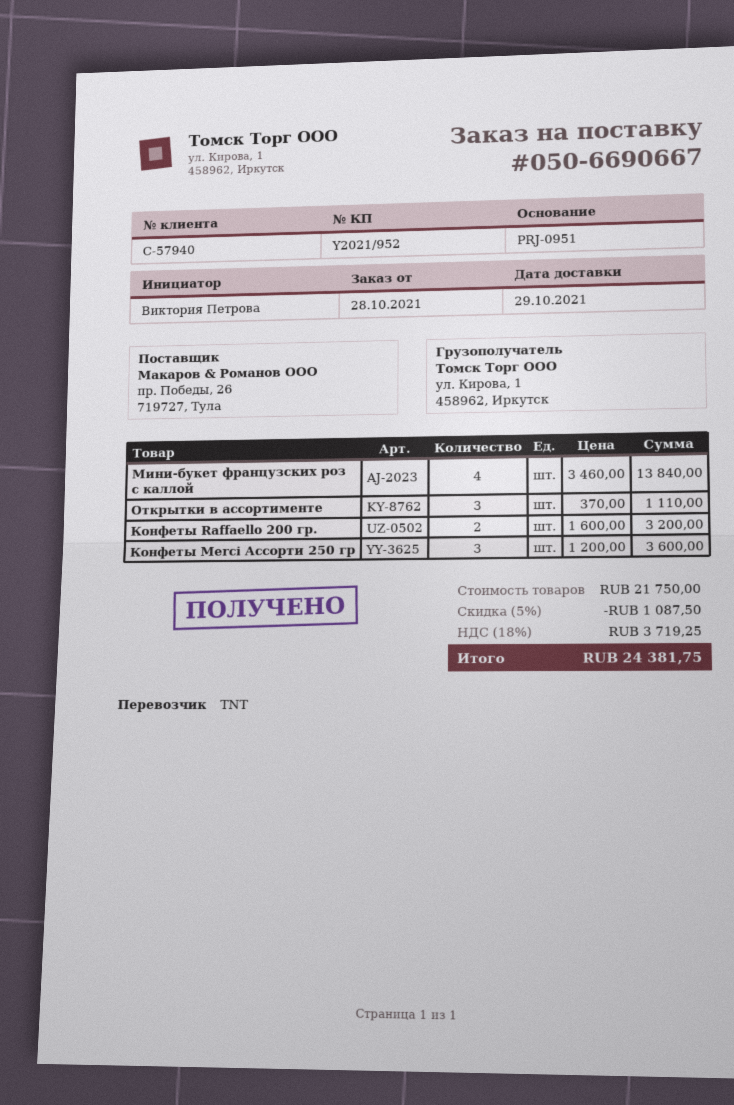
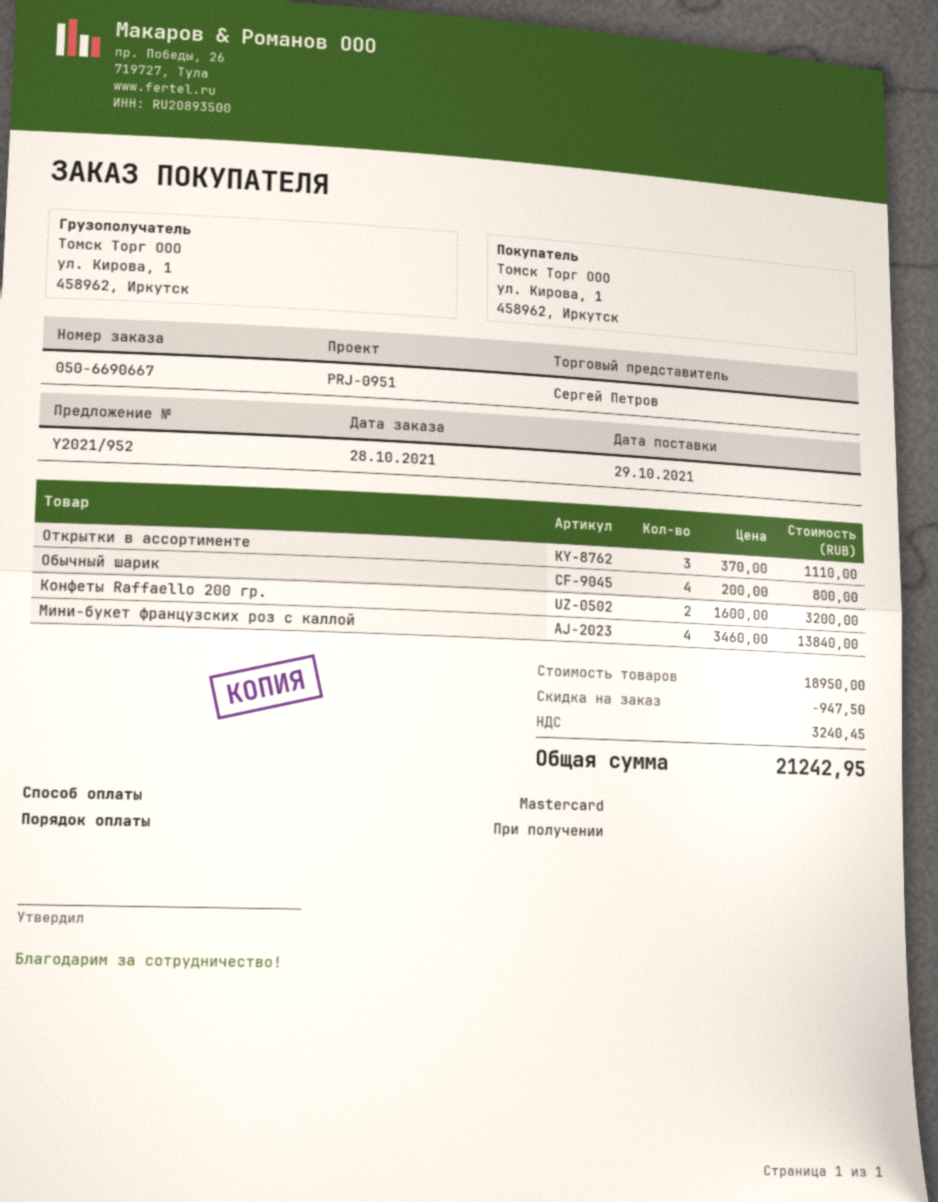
Конфеты Merci Ассорти 250 гр: 3 x 1200.00 = 3600.00 -> none
Обычный шарик: none -> 4 x 200.00 = 800.00
subtotal: 21750.00 -> 18950.00
discount: 1087.50 -> 947.50
tax: 3719.25 -> 3240.45
total: 24381.75 -> 21242.95

